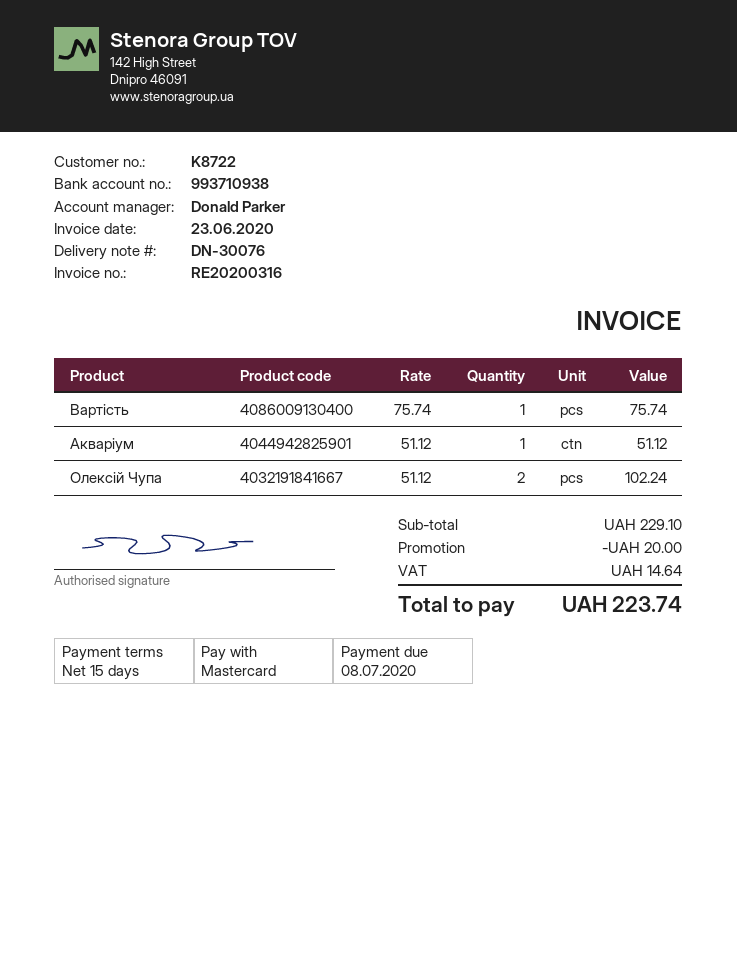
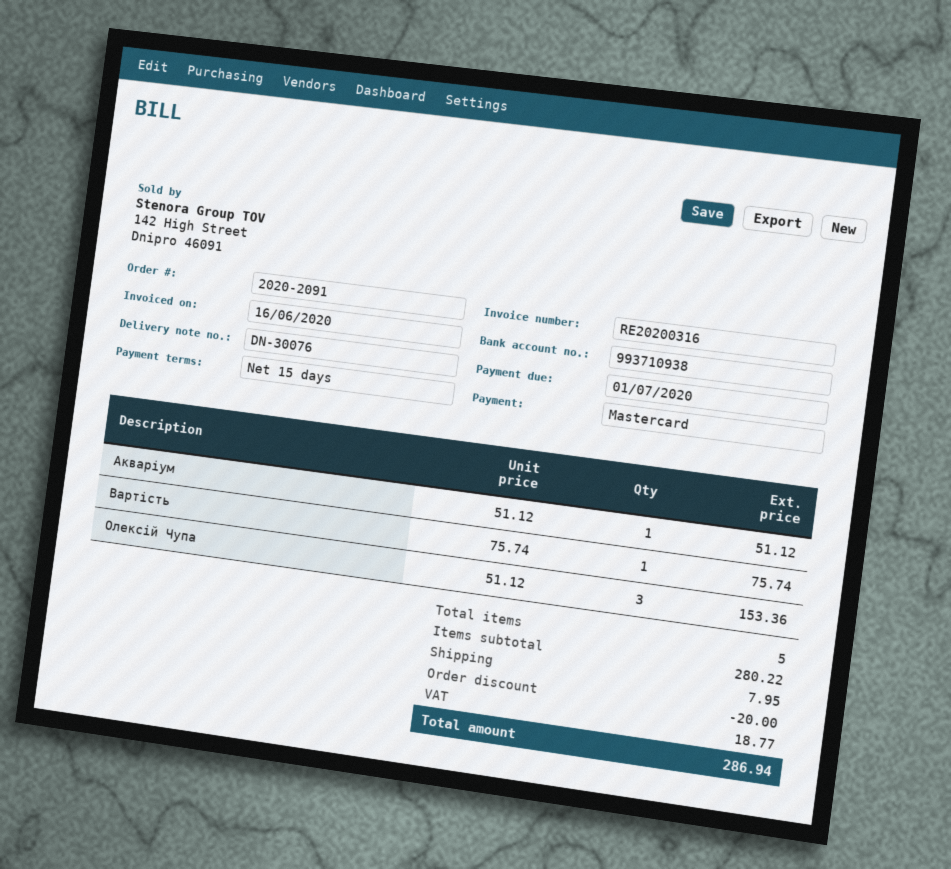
invoice date: 2020-06-23 -> 2020-06-16
due date: 2020-07-08 -> 2020-07-01
Олексій Чупа: 2 x 51.12 = 102.24 -> 3 x 51.12 = 153.36
subtotal: 229.10 -> 280.22
shipping: none -> 7.95
tax: 14.64 -> 18.77
total: 223.74 -> 286.94

